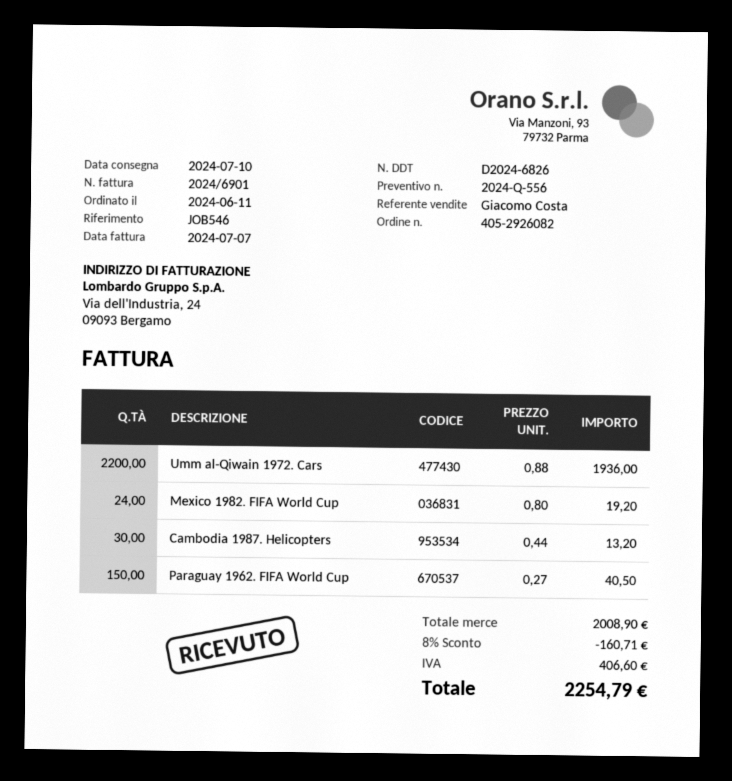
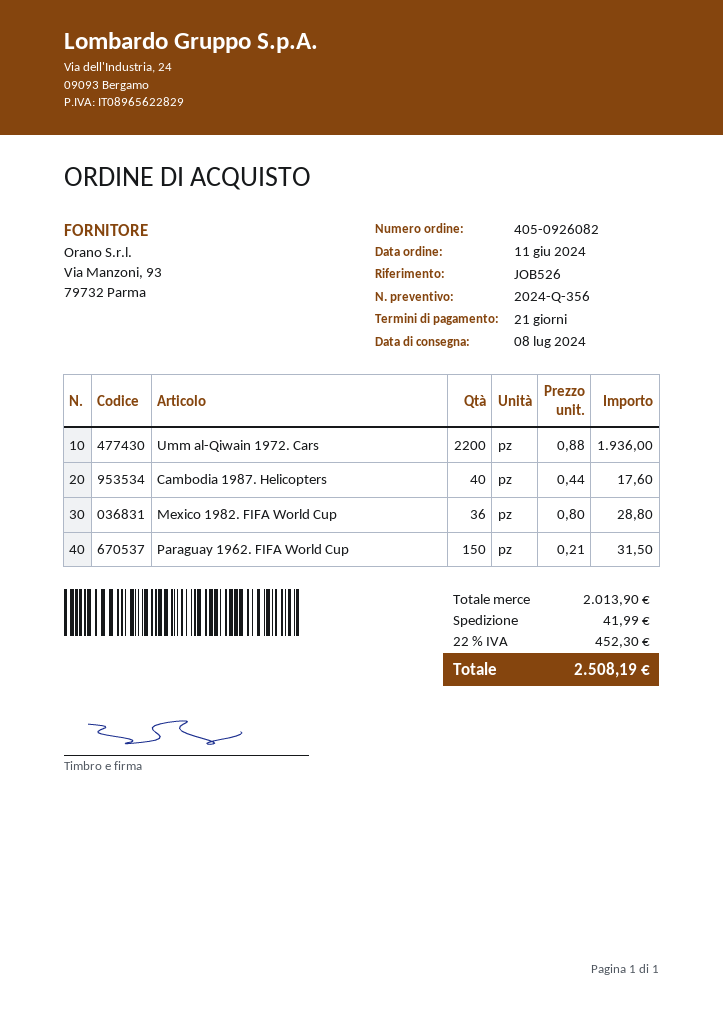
quote number: 2024-Q-556 -> 2024-Q-356
order number: 405-2926082 -> 405-0926082
delivery date: 2024-07-10 -> 2024-07-08
reference: JOB546 -> JOB526
Mexico 1982. FIFA World Cup: 24 x 0.80 = 19.20 -> 36 x 0.80 = 28.80
Cambodia 1987. Helicopters: 30 x 0.44 = 13.20 -> 40 x 0.44 = 17.60
Paraguay 1962. FIFA World Cup: 150 x 0.27 = 40.50 -> 150 x 0.21 = 31.50
subtotal: 2008.90 -> 2013.90
discount: 8% = 160.71 -> none
shipping: none -> 41.99
tax: 406.60 -> 452.30
total: 2254.79 -> 2508.19

